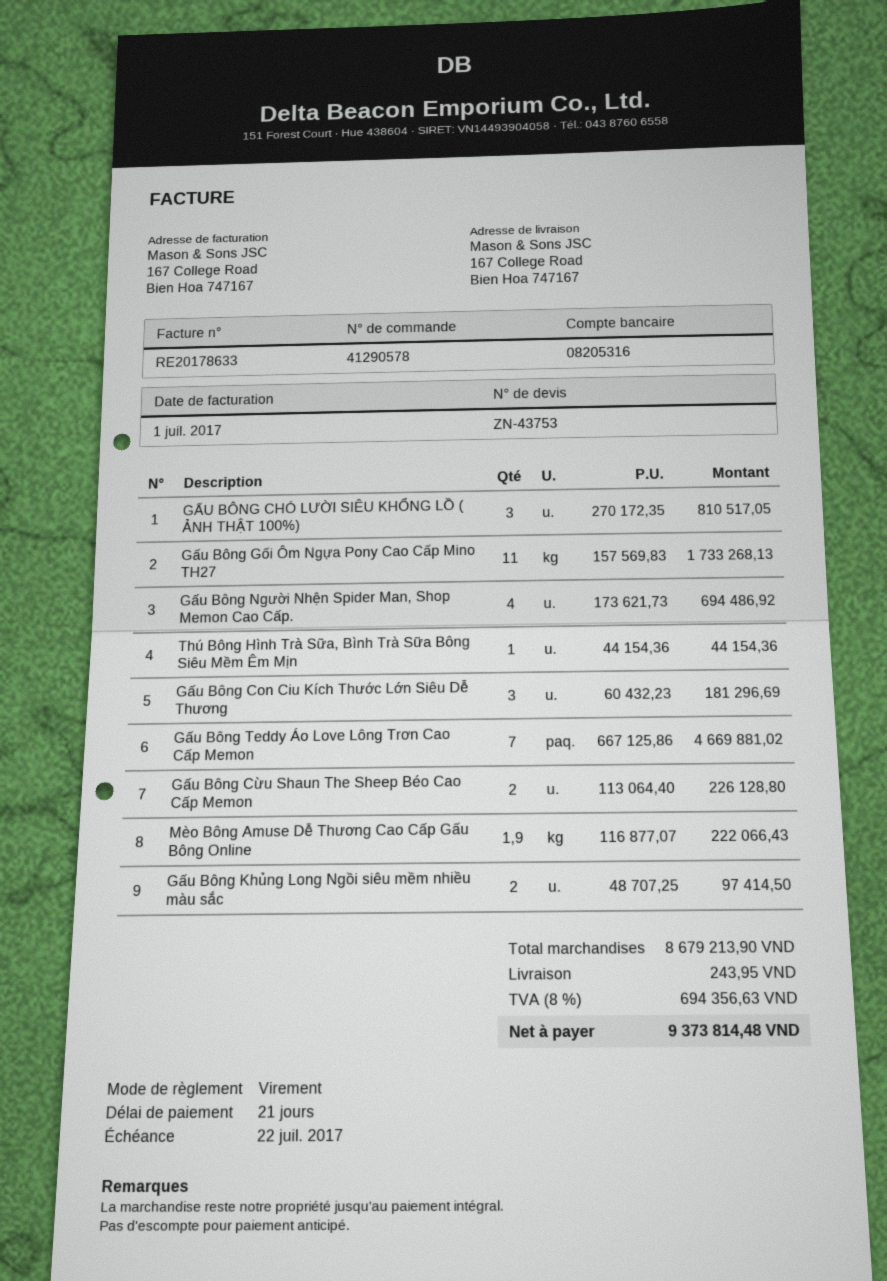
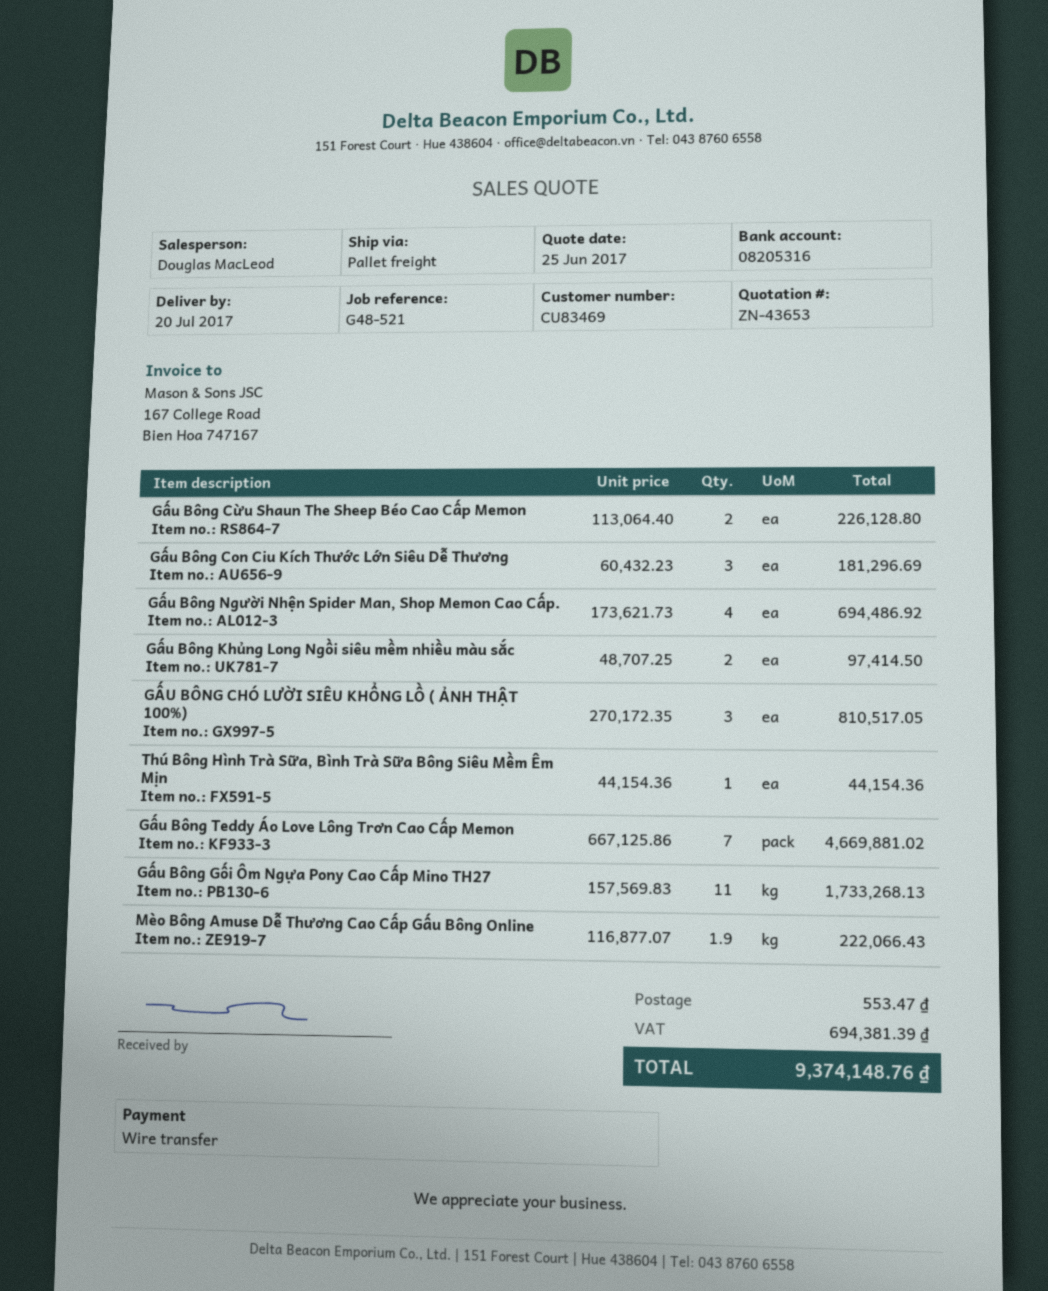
quote number: ZN-43753 -> ZN-43653
shipping: 243.95 -> 553.47
tax: 694356.63 -> 694381.39
total: 9373814.48 -> 9374148.76

